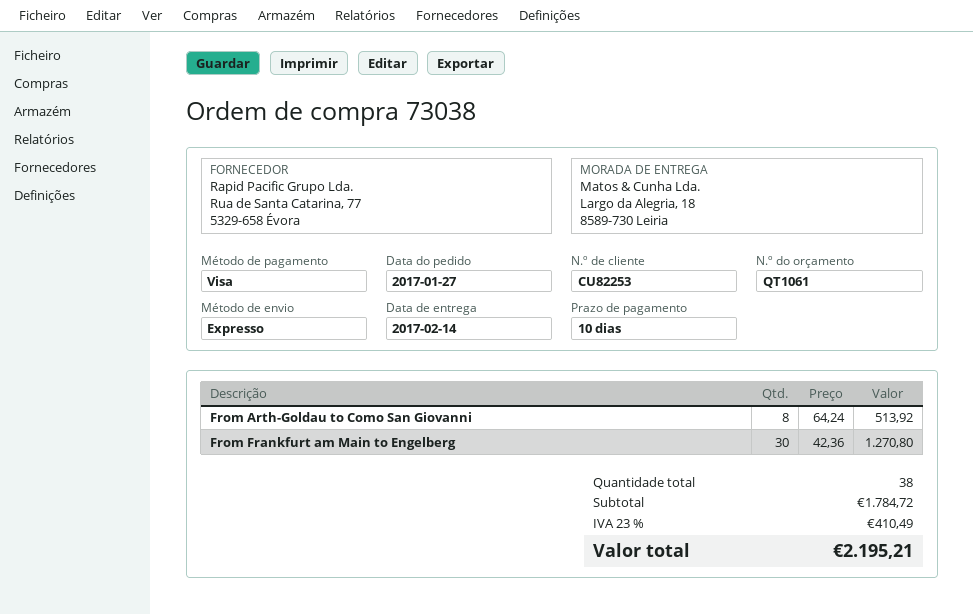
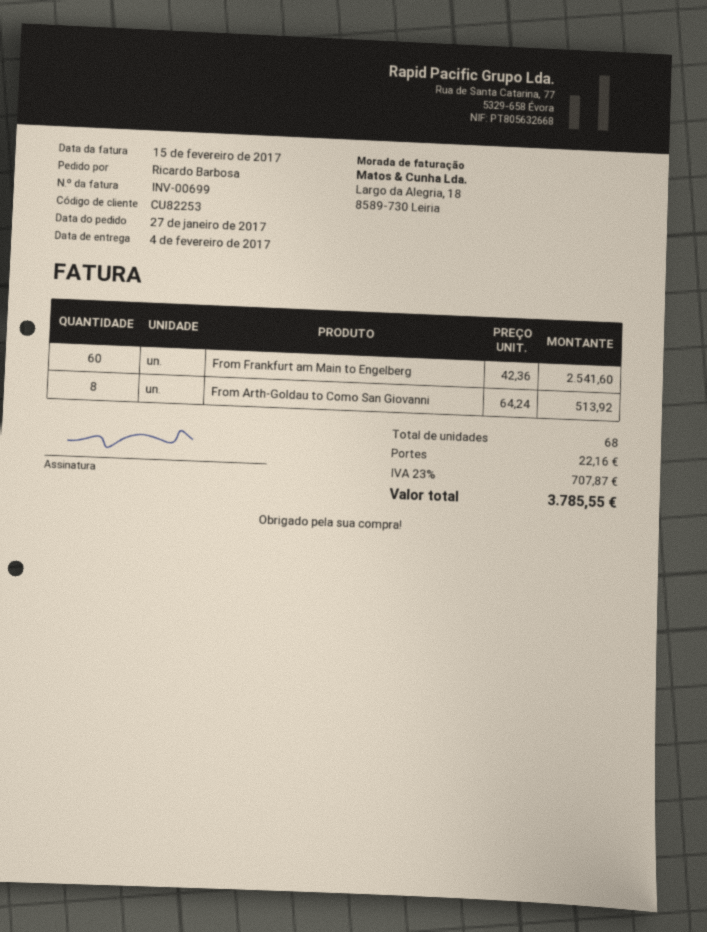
delivery date: 2017-02-14 -> 2017-02-04
From Frankfurt am Main to Engelberg: 30 x 42.36 = 1270.80 -> 60 x 42.36 = 2541.60
total quantity: 38 -> 68
shipping: none -> 22.16
tax: 23% = 410.49 -> 23% = 707.87
total: 2195.21 -> 3785.55

